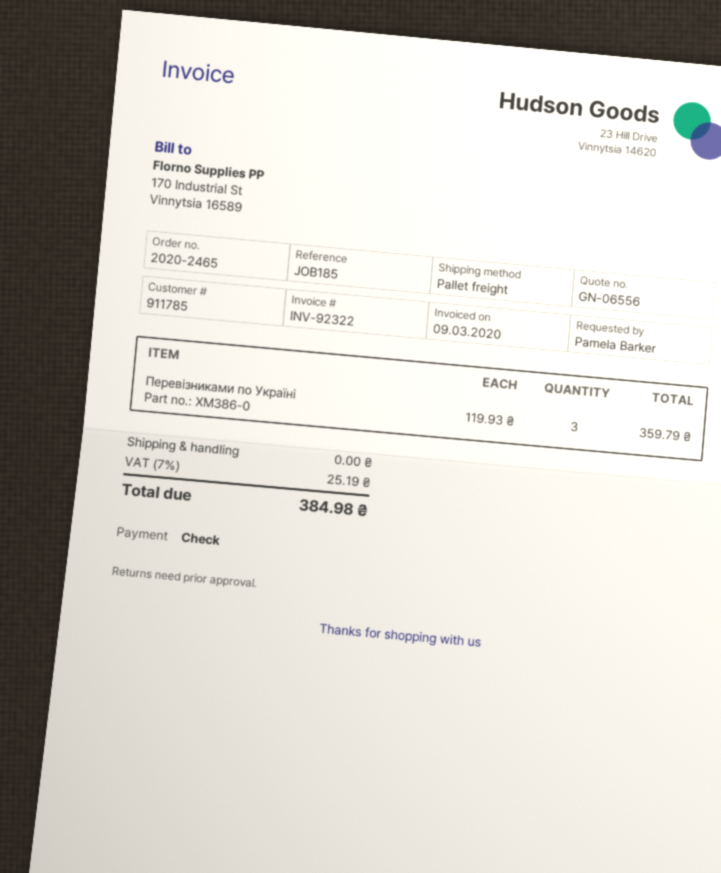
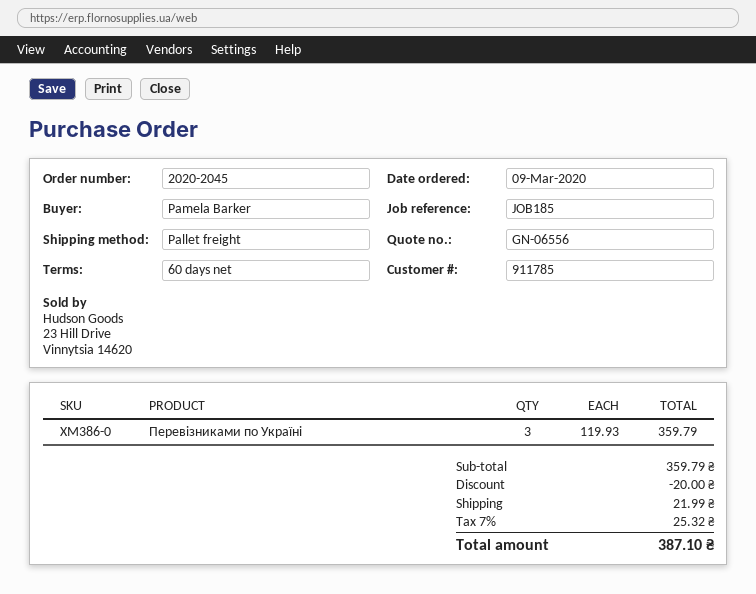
order number: 2020-2465 -> 2020-2045
discount: none -> 20.00
shipping: 0.00 -> 21.99
tax: 7% = 25.19 -> 7% = 25.32
total: 384.98 -> 387.10

